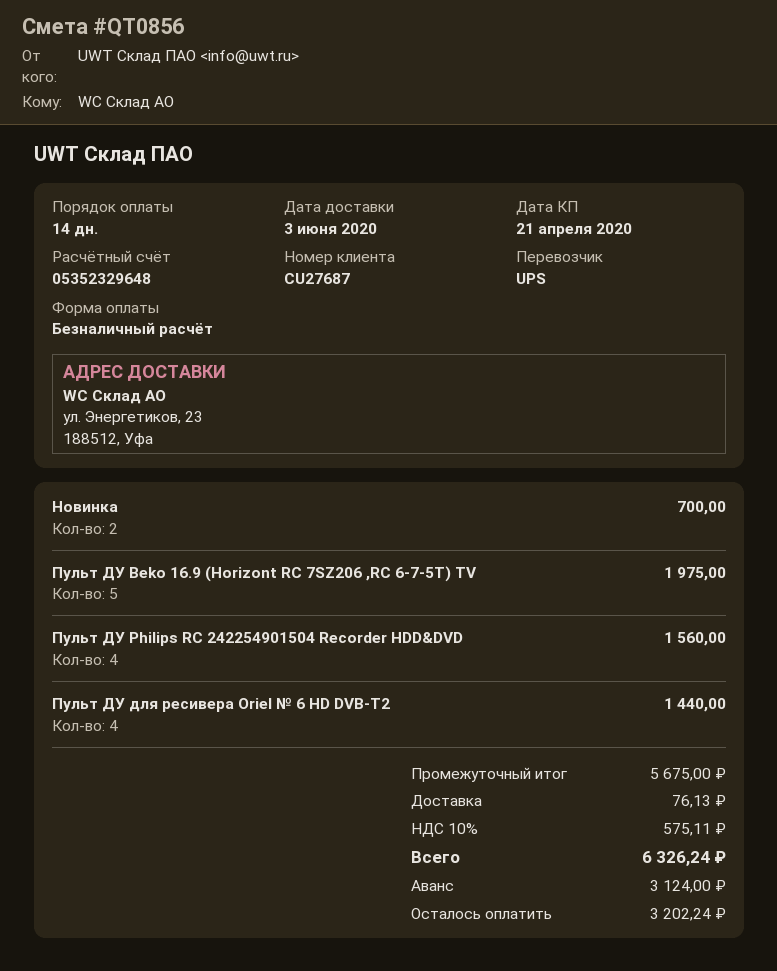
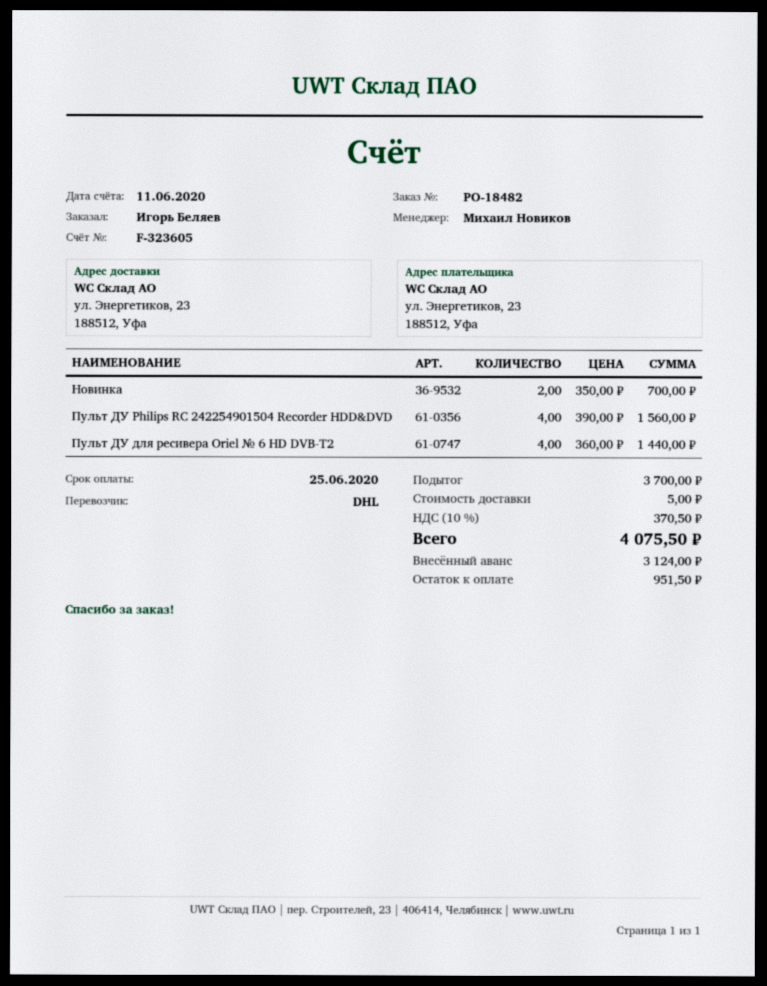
shipping method: UPS -> DHL
Пульт ДУ Beko 16.9 (Horizont RC 7SZ206 ,RC 6-7-5Т) TV: 5 for 1975.00 -> none
subtotal: 5675.00 -> 3700.00
shipping: 76.13 -> 5.00
tax: 10% = 575.11 -> 10% = 370.50
total: 6326.24 -> 4075.50
balance: 3202.24 -> 951.50

